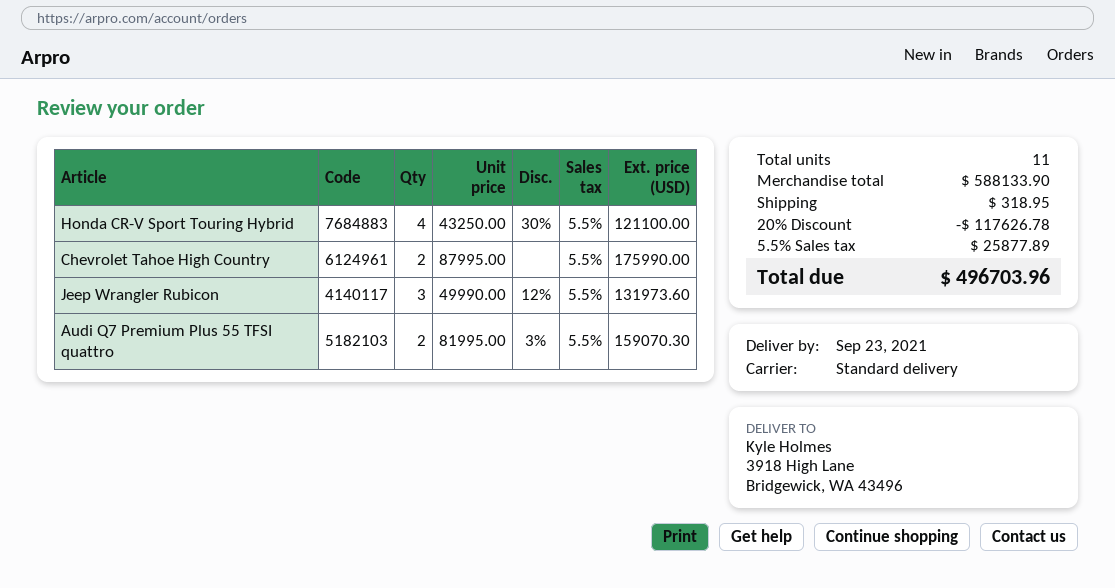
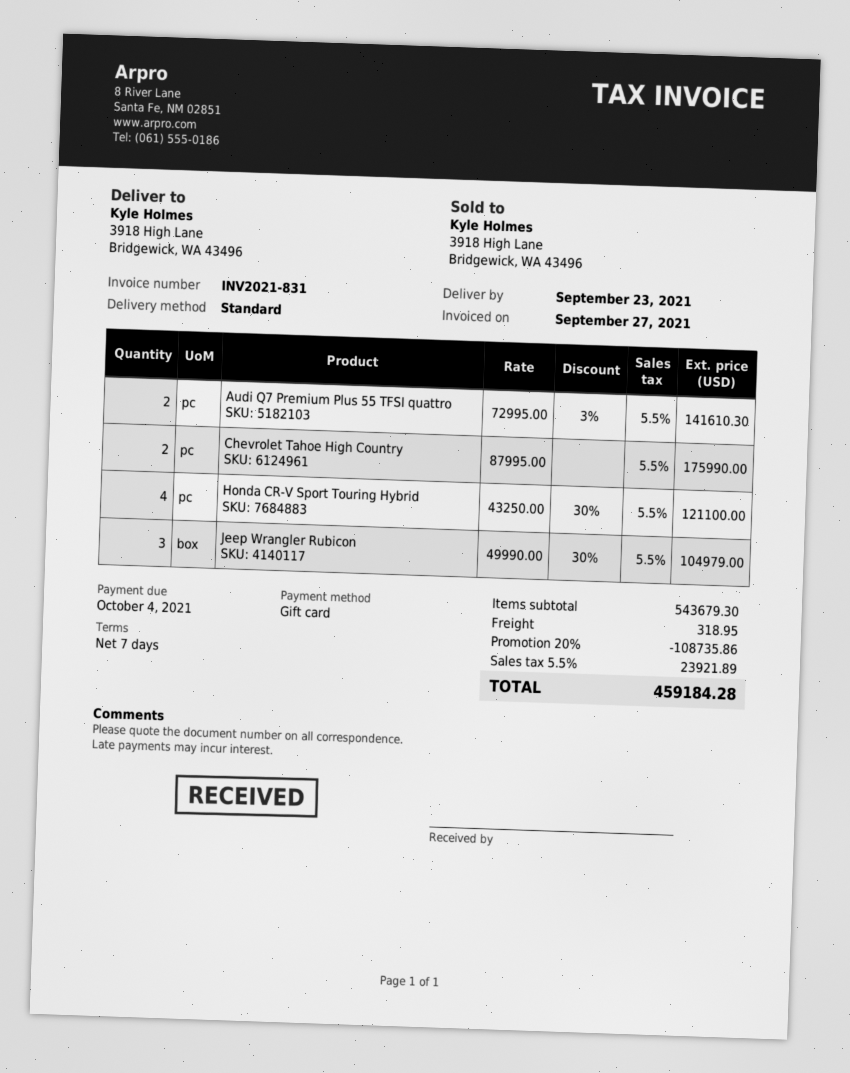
Jeep Wrangler Rubicon: 3 x 49990.00 - 12% = 131973.60 -> 3 x 49990.00 - 30% = 104979.00
Audi Q7 Premium Plus 55 TFSI quattro: 2 x 81995.00 - 3% = 159070.30 -> 2 x 72995.00 - 3% = 141610.30
subtotal: 588133.90 -> 543679.30
discount: 20% = 117626.78 -> 20% = 108735.86
tax: 5.5% = 25877.89 -> 5.5% = 23921.89
total: 496703.96 -> 459184.28

